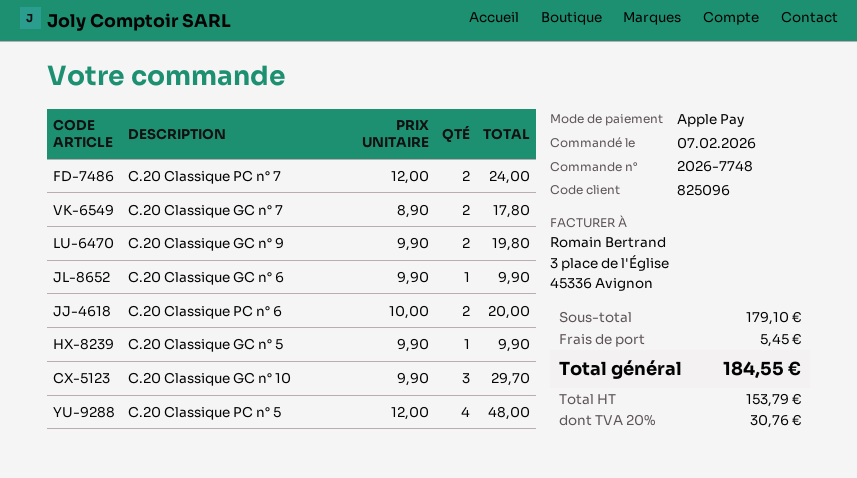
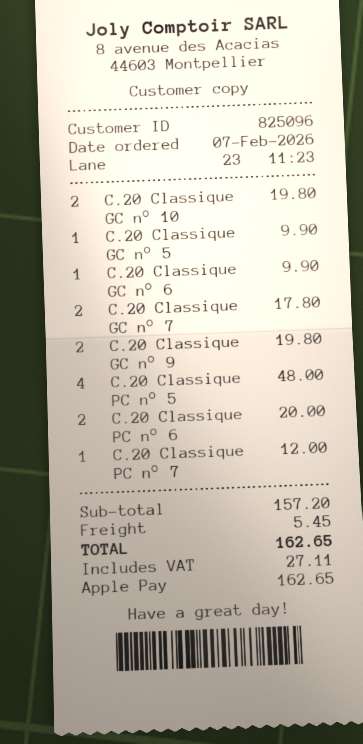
C.20 Classique PC n° 7: 2 for 24.00 -> 1 for 12.00
C.20 Classique GC n° 10: 3 for 29.70 -> 2 for 19.80
subtotal: 179.10 -> 157.20
tax: 30.76 -> 27.11
total: 184.55 -> 162.65

